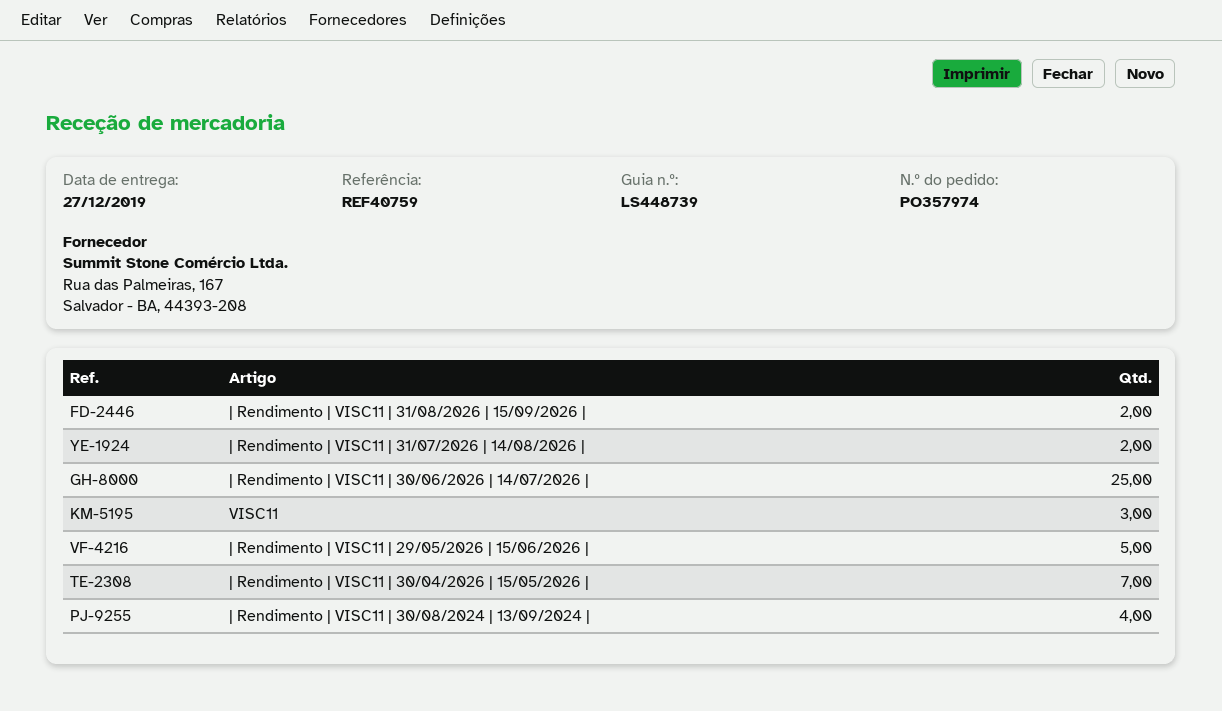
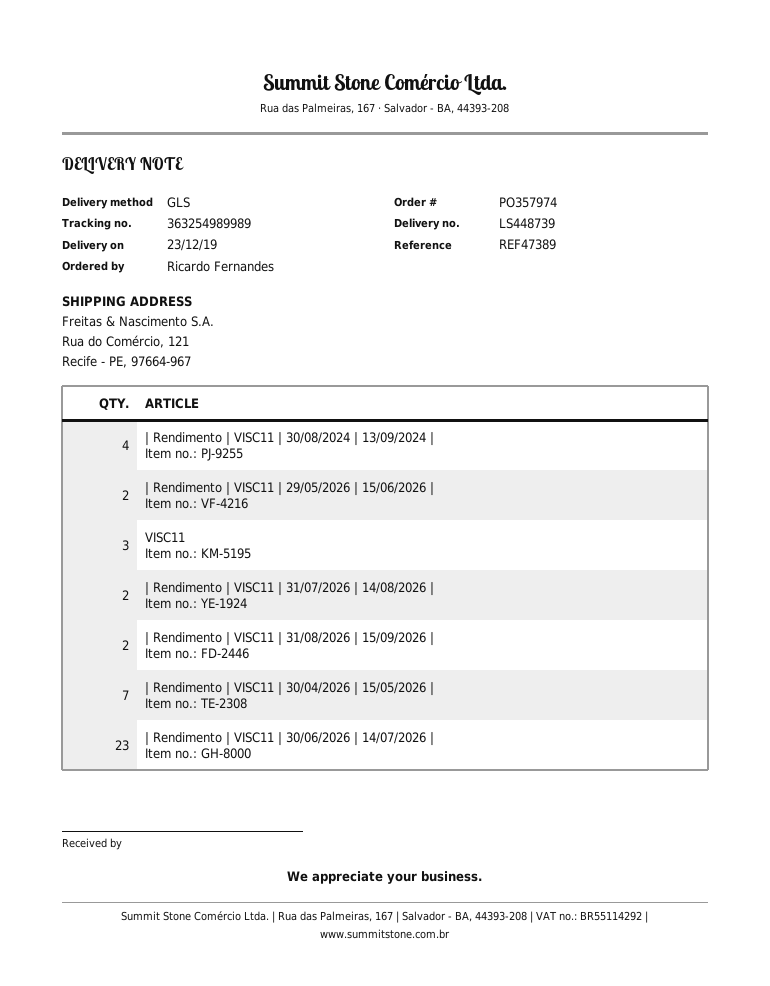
delivery date: 2019-12-27 -> 2019-12-23
reference: REF40759 -> REF47389
| Rendimento | VISC11 | 30/06/2026 | 14/07/2026 |: 25 -> 23
| Rendimento | VISC11 | 29/05/2026 | 15/06/2026 |: 5 -> 2

